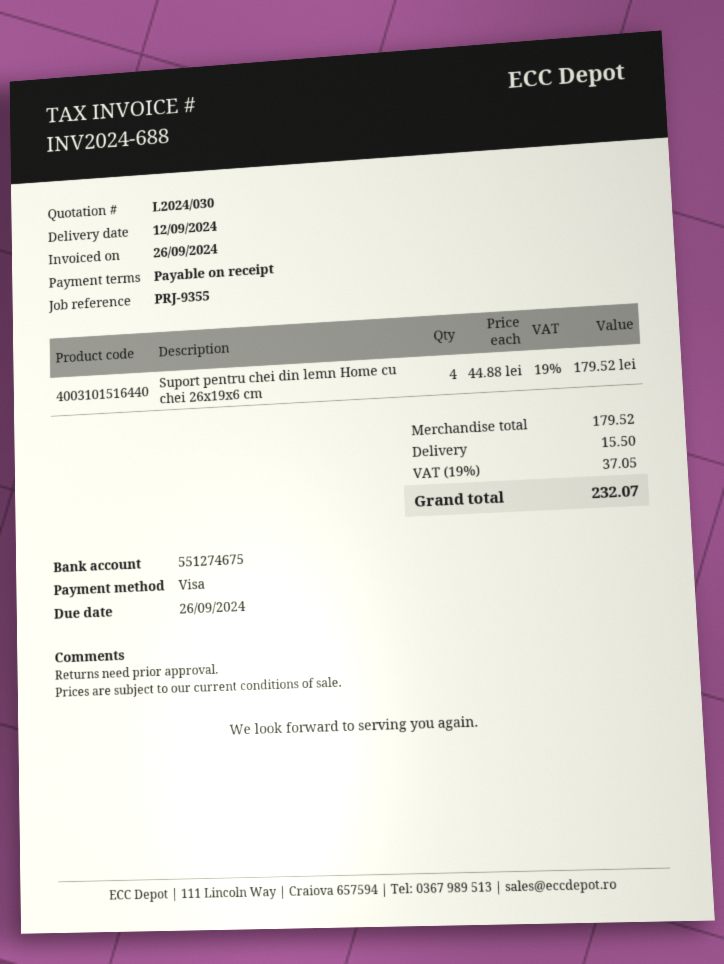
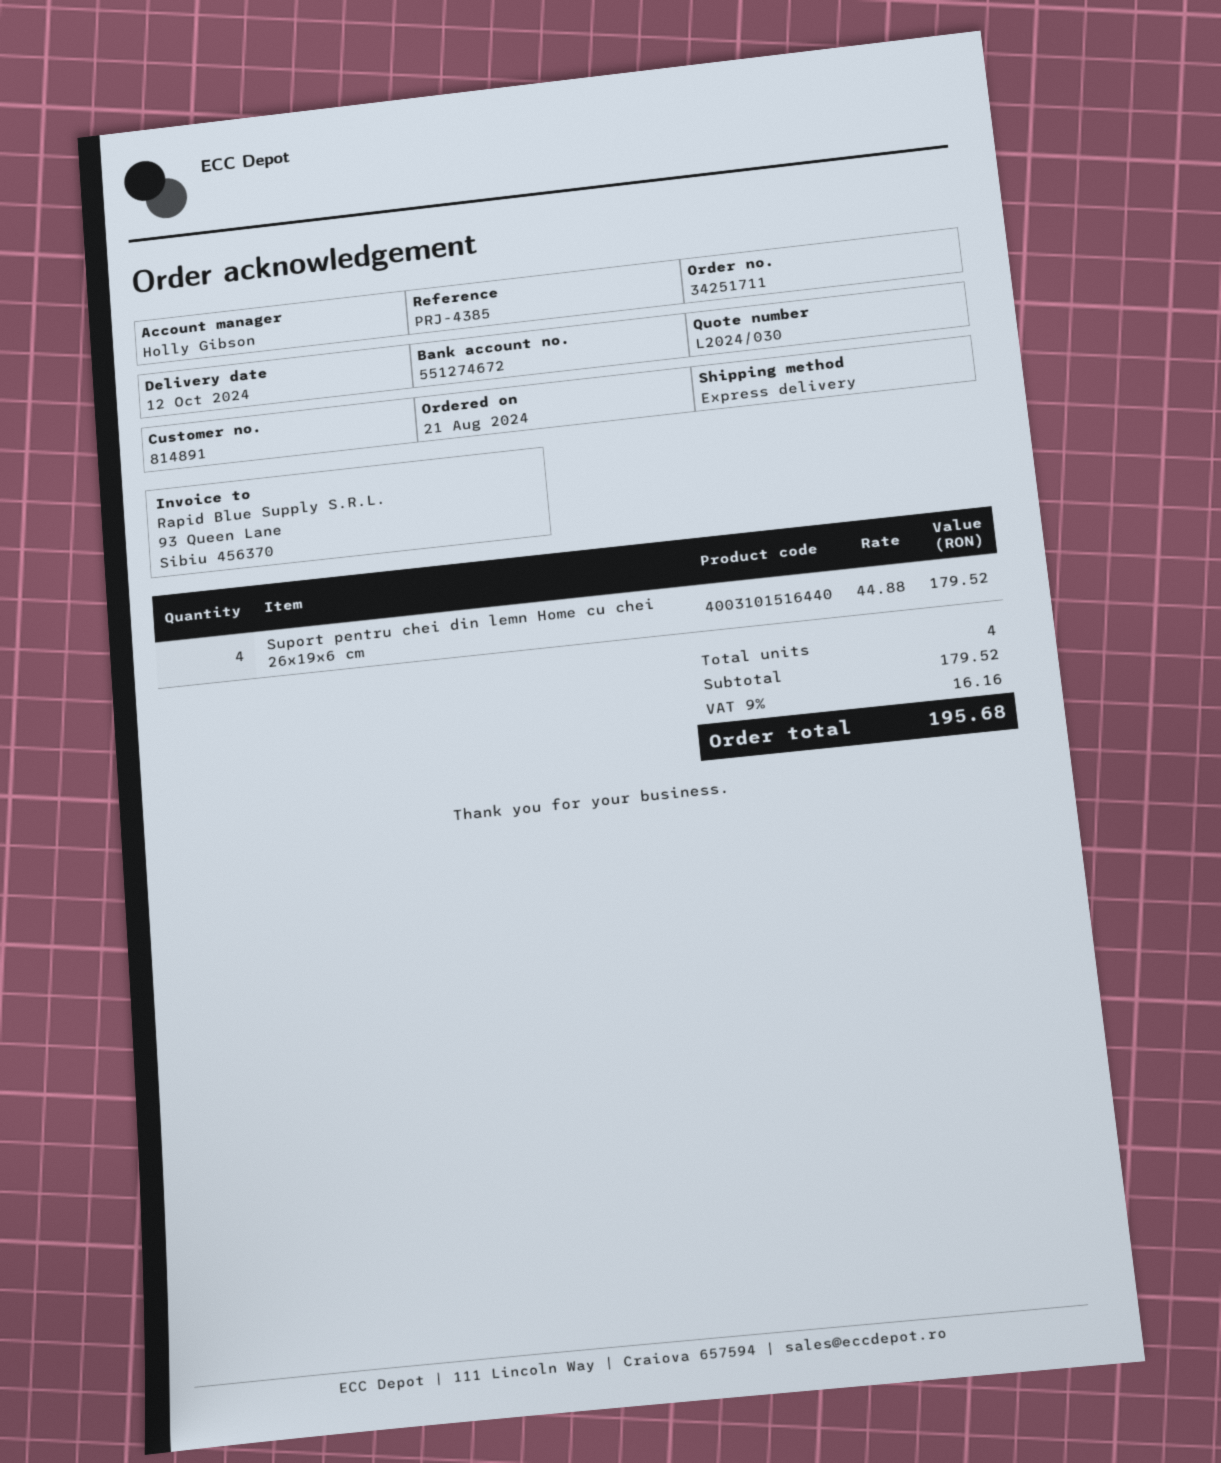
delivery date: 2024-09-12 -> 2024-10-12
reference: PRJ-9355 -> PRJ-4385
bank account: 551274675 -> 551274672
shipping: 15.50 -> none
tax: 19% = 37.05 -> 9% = 16.16
total: 232.07 -> 195.68

